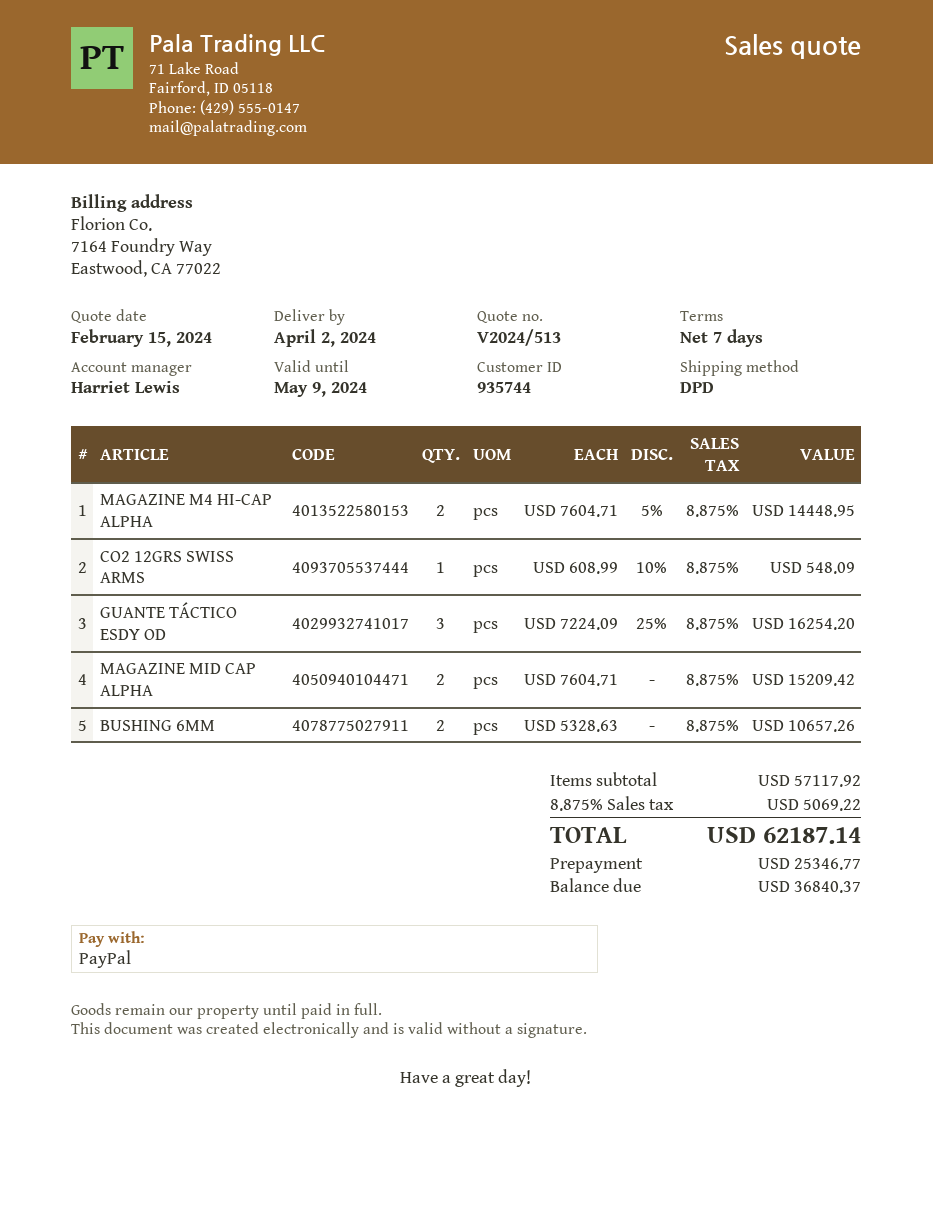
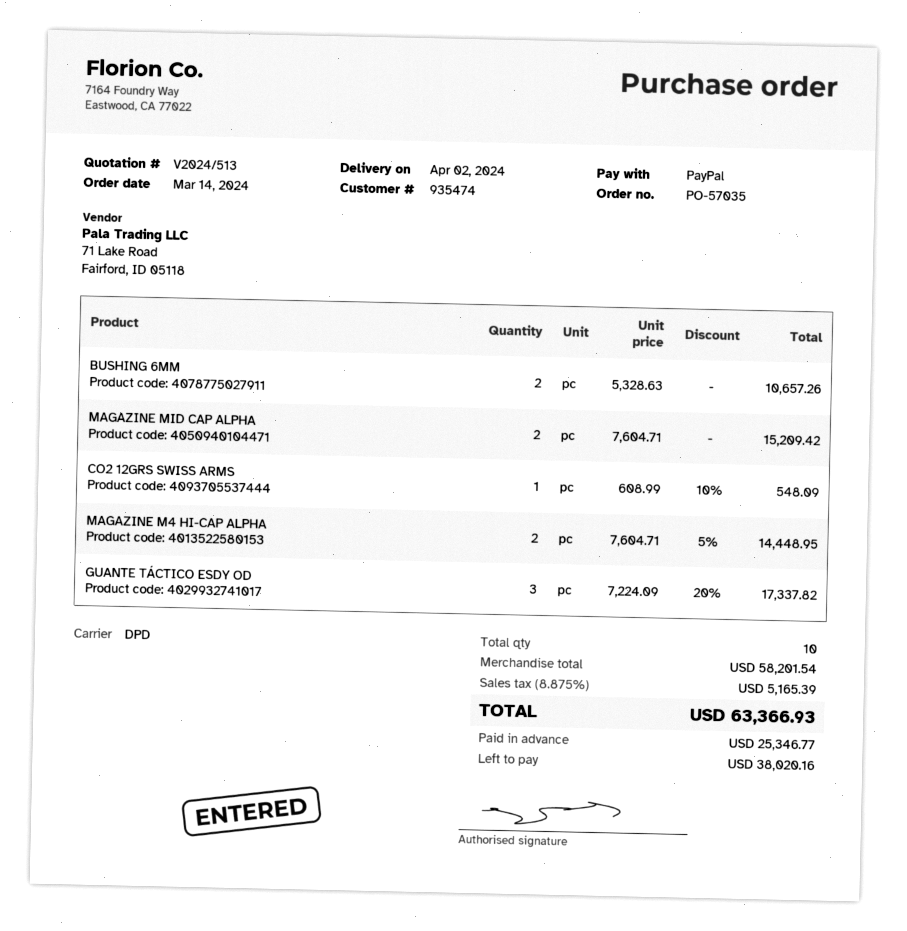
customer number: 935744 -> 935474
GUANTE TÁCTICO ESDY OD: 3 x 7224.09 - 25% = 16254.20 -> 3 x 7224.09 - 20% = 17337.82
subtotal: 57117.92 -> 58201.54
tax: 8.875% = 5069.22 -> 8.875% = 5165.39
total: 62187.14 -> 63366.93
balance: 36840.37 -> 38020.16

